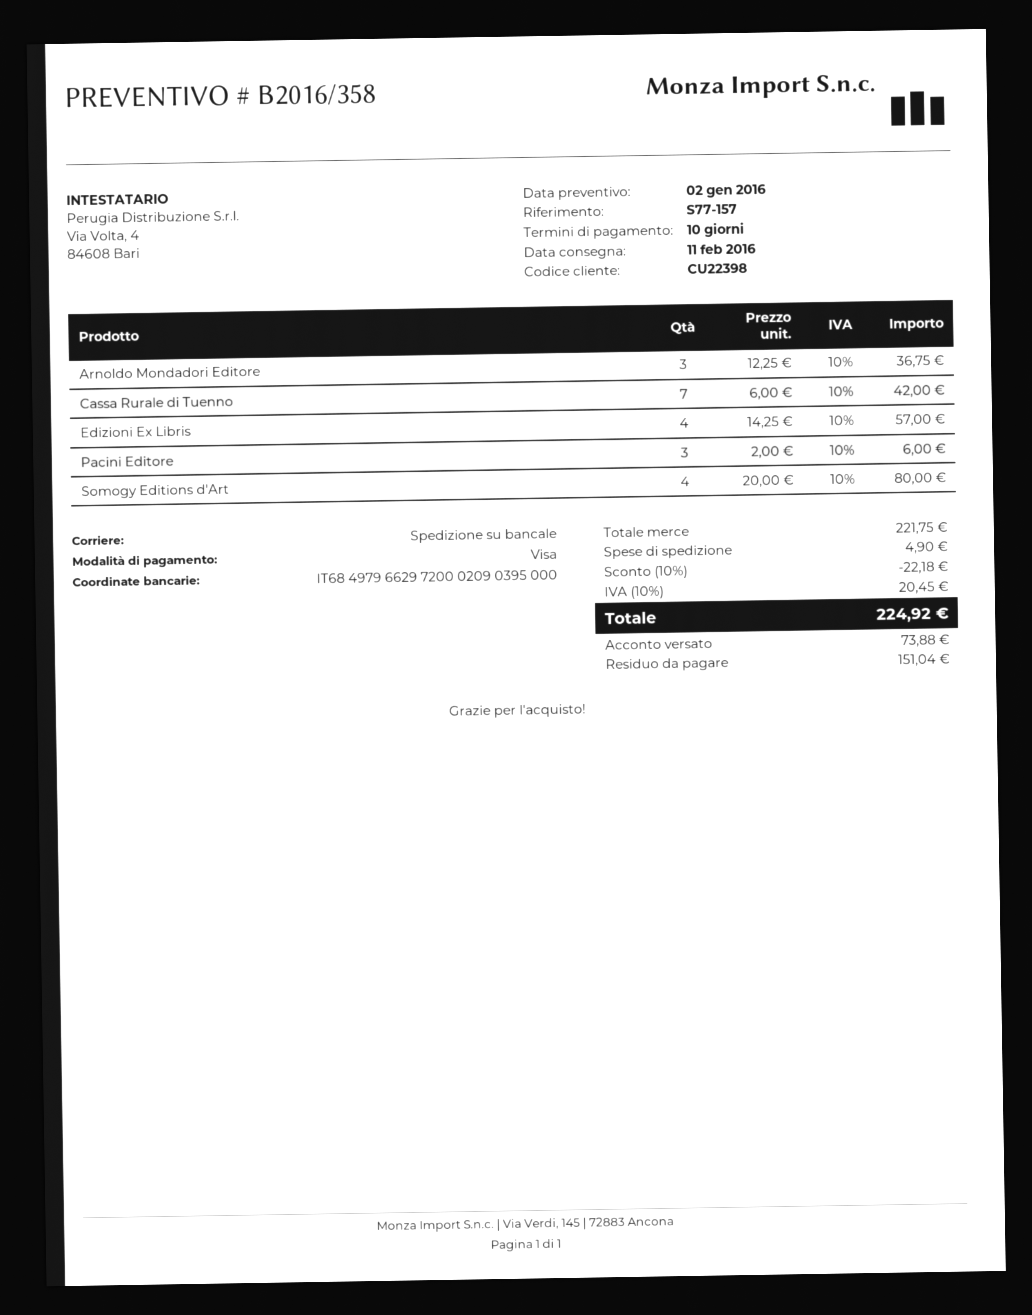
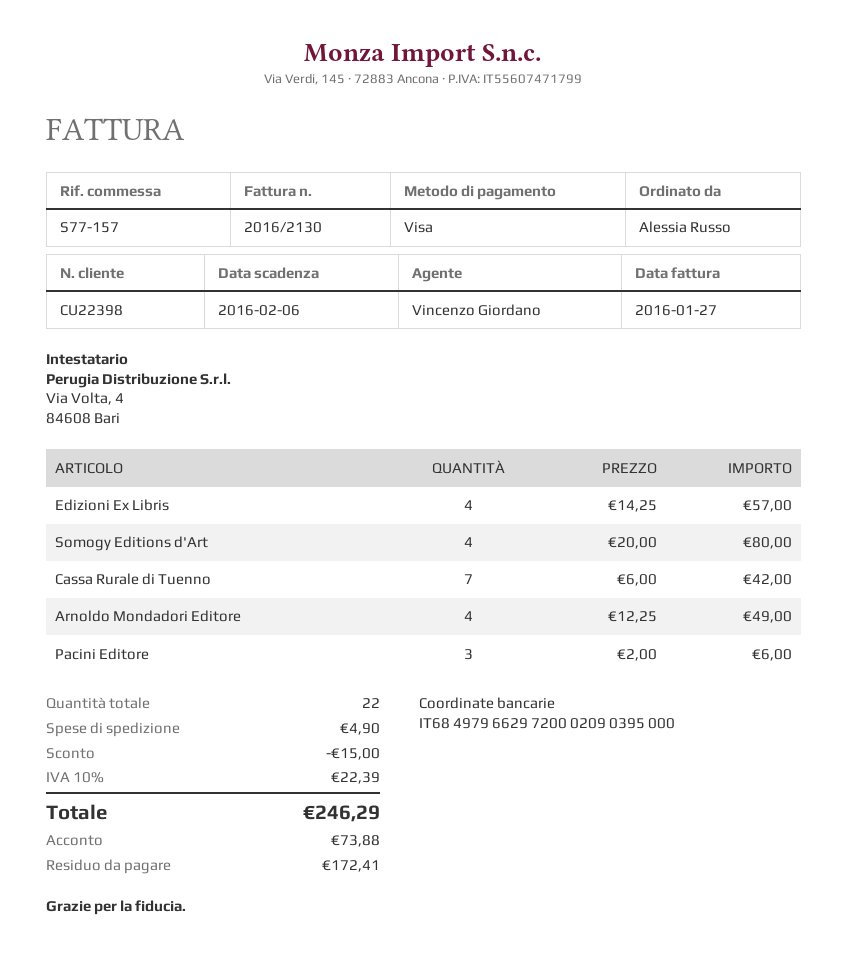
Arnoldo Mondadori Editore: 3 x 12.25 = 36.75 -> 4 x 12.25 = 49.00
discount: 22.18 -> 15.00
tax: 10% = 20.45 -> 10% = 22.39
total: 224.92 -> 246.29
balance: 151.04 -> 172.41

